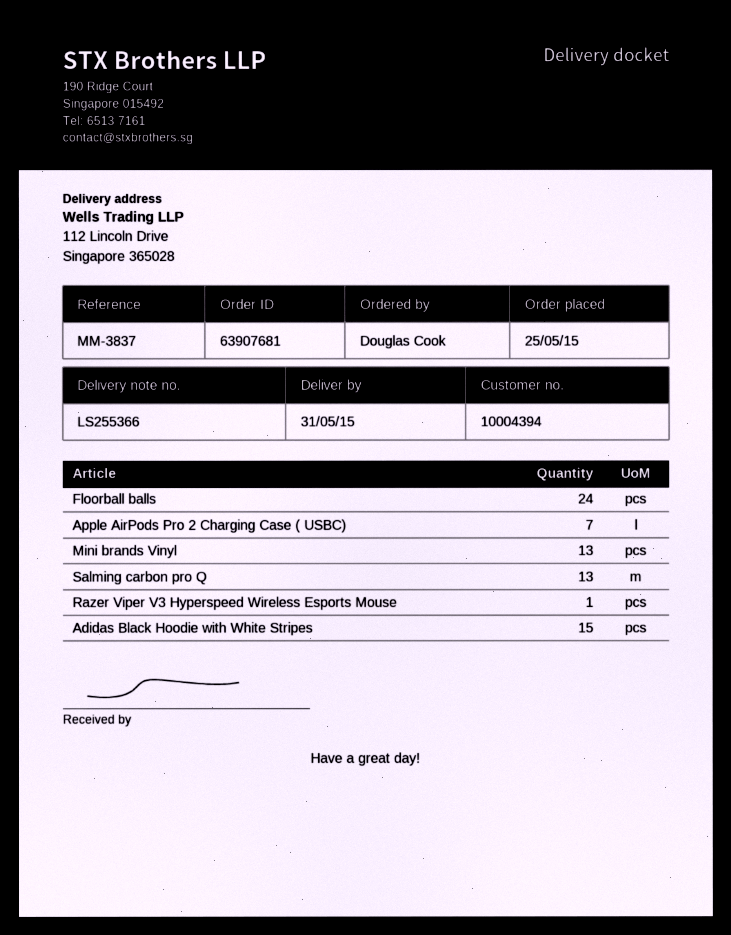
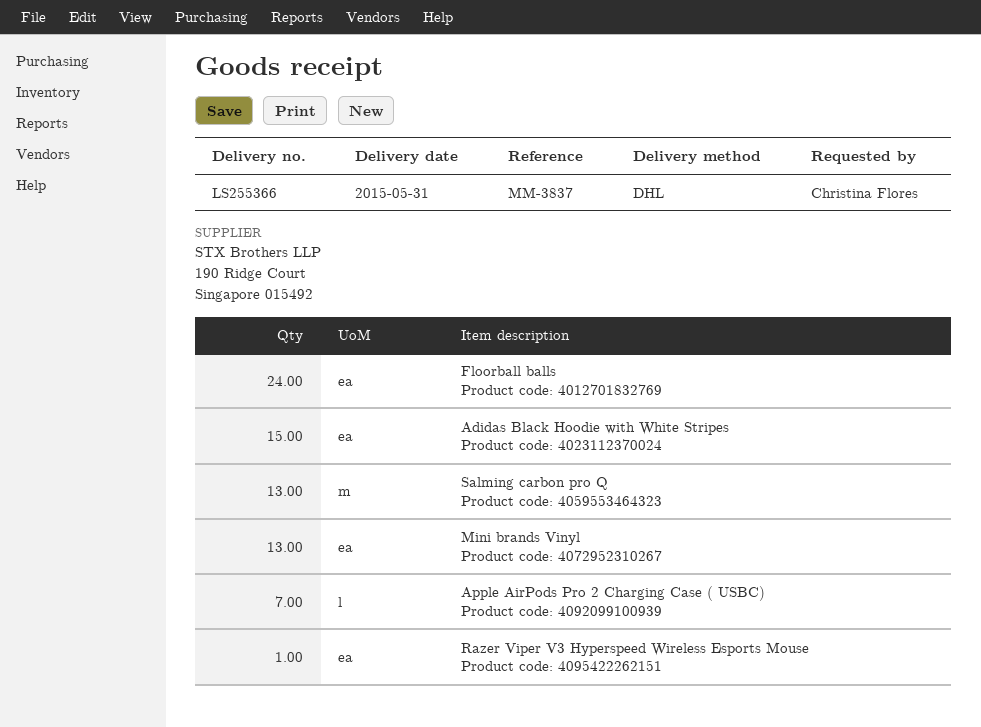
ordered by: Douglas Cook -> Christina Flores

